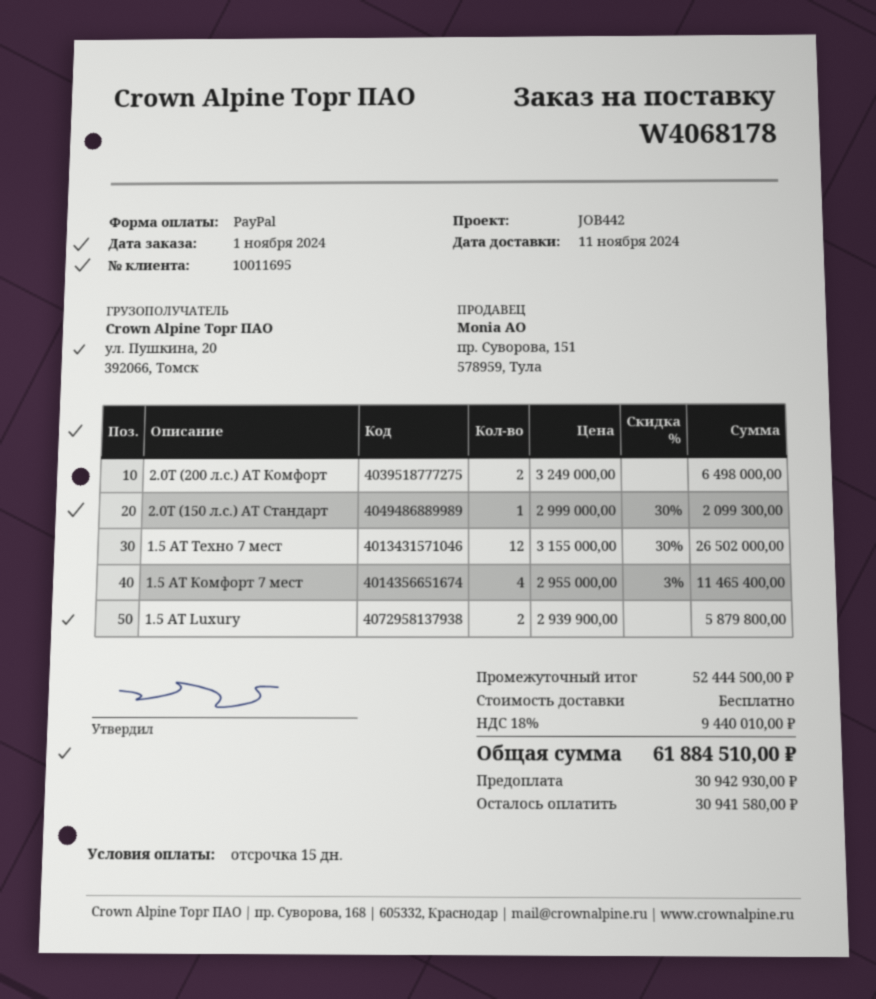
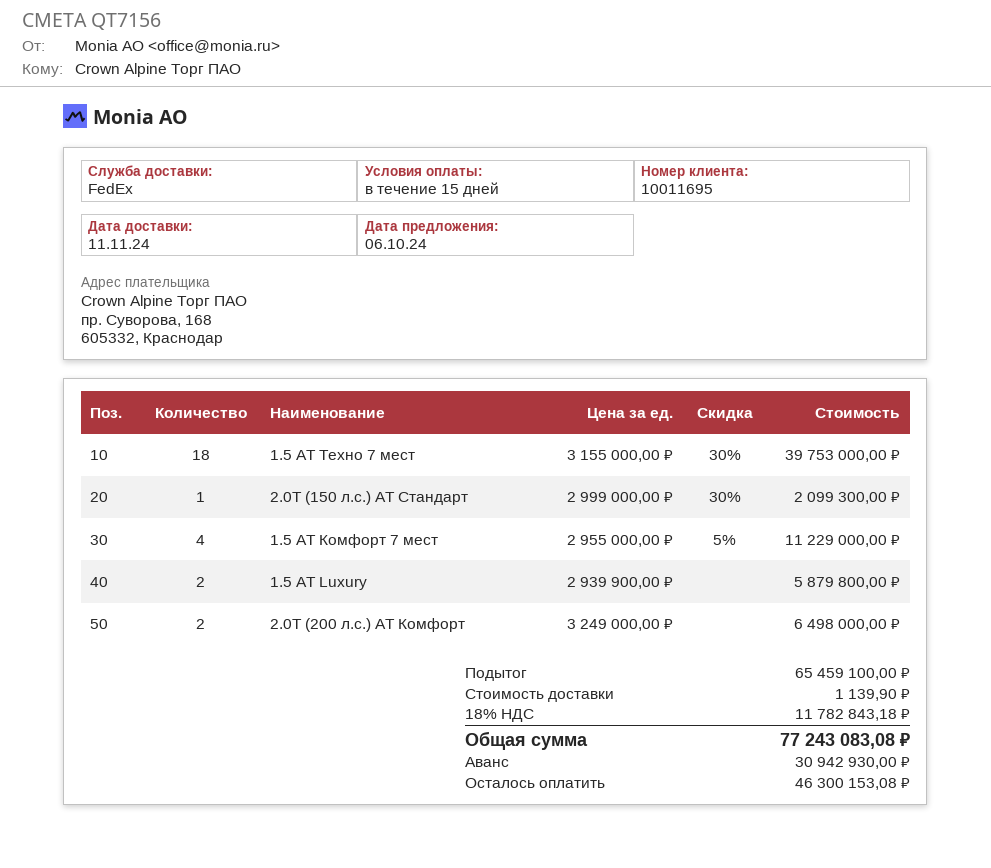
1.5 AT Техно 7 мест: 12 x 3155000.00 - 30% = 26502000.00 -> 18 x 3155000.00 - 30% = 39753000.00
1.5 AT Комфорт 7 мест: 4 x 2955000.00 - 3% = 11465400.00 -> 4 x 2955000.00 - 5% = 11229000.00
subtotal: 52444500.00 -> 65459100.00
shipping: 0.00 -> 1139.90
tax: 18% = 9440010.00 -> 18% = 11782843.18
total: 61884510.00 -> 77243083.08
balance: 30941580.00 -> 46300153.08

